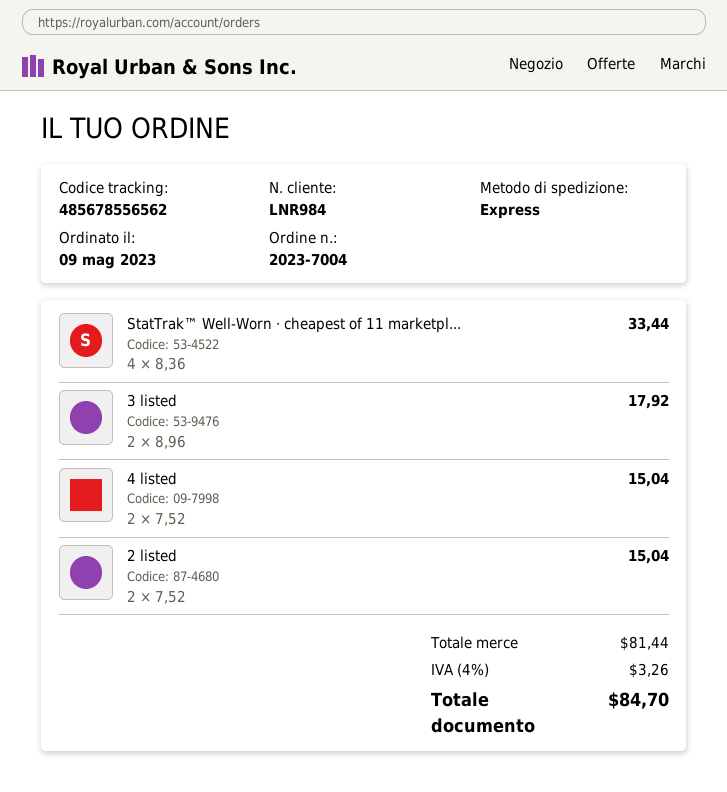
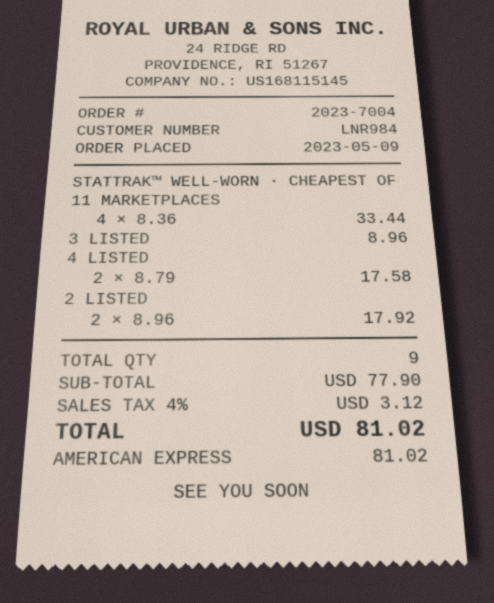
3 listed: 2 x 8.96 = 17.92 -> 1 x 8.96 = 8.96
4 listed: 2 x 7.52 = 15.04 -> 2 x 8.79 = 17.58
2 listed: 2 x 7.52 = 15.04 -> 2 x 8.96 = 17.92
subtotal: 81.44 -> 77.90
tax: 4% = 3.26 -> 4% = 3.12
total: 84.70 -> 81.02

